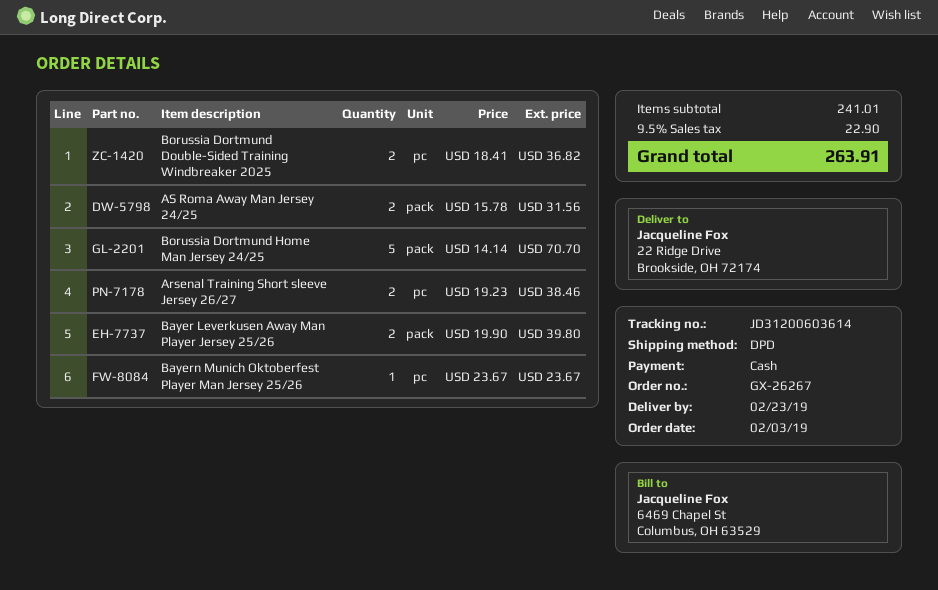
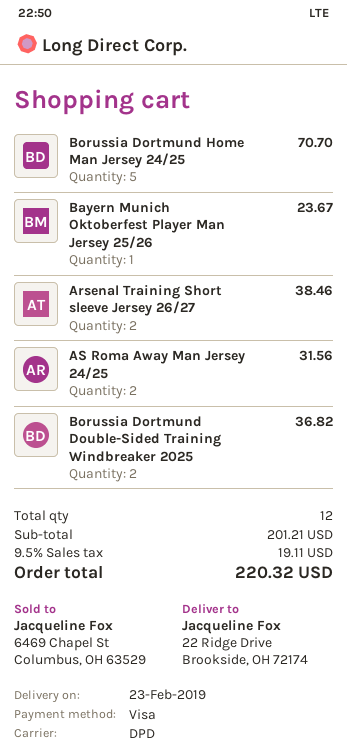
payment method: cash -> Visa
Bayer Leverkusen Away Man Player Jersey 25/26: 2 for 39.80 -> none
subtotal: 241.01 -> 201.21
tax: 9.5% = 22.90 -> 9.5% = 19.11
total: 263.91 -> 220.32

